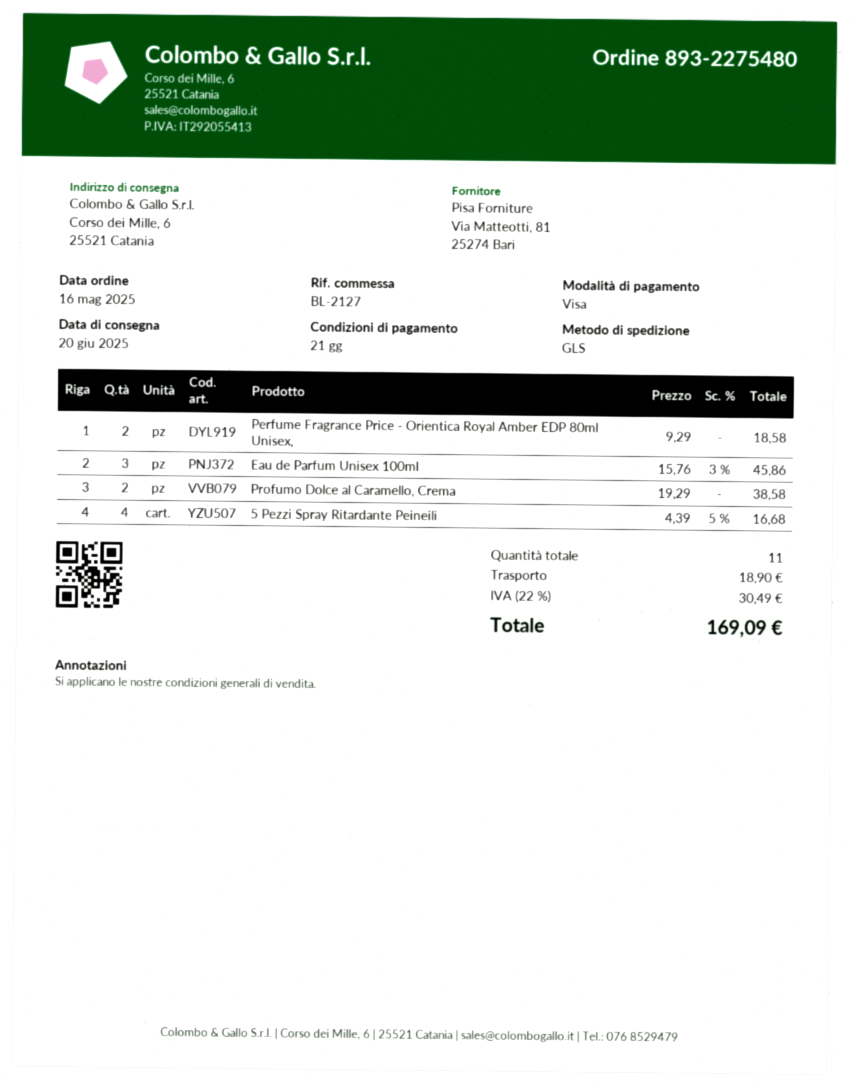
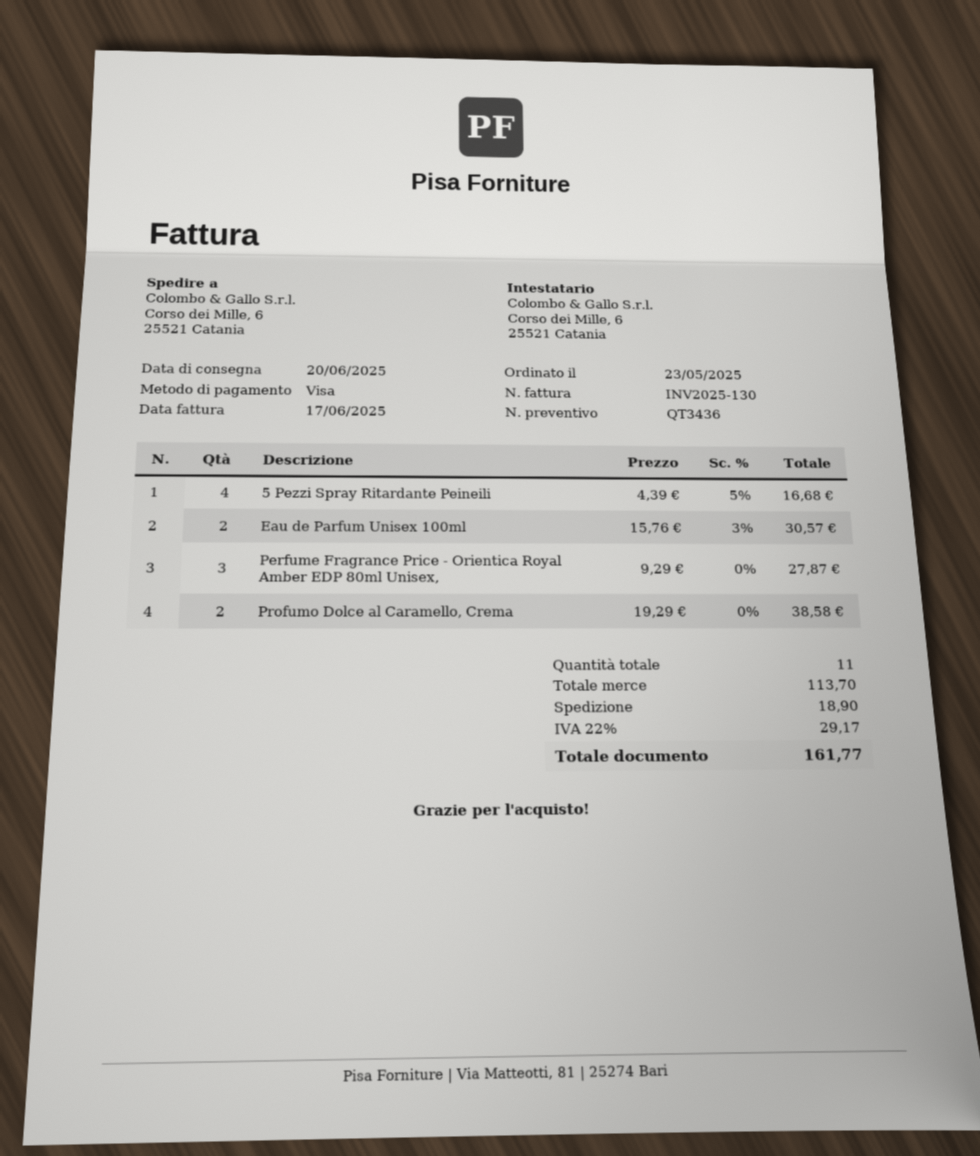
order date: 2025-05-16 -> 2025-05-23
Perfume Fragrance Price - Orientica Royal Amber EDP 80ml Unisex,: 2 x 9.29 = 18.58 -> 3 x 9.29 = 27.87
Eau de Parfum Unisex 100ml: 3 x 15.76 - 3% = 45.86 -> 2 x 15.76 - 3% = 30.57
tax: 22% = 30.49 -> 22% = 29.17
total: 169.09 -> 161.77

